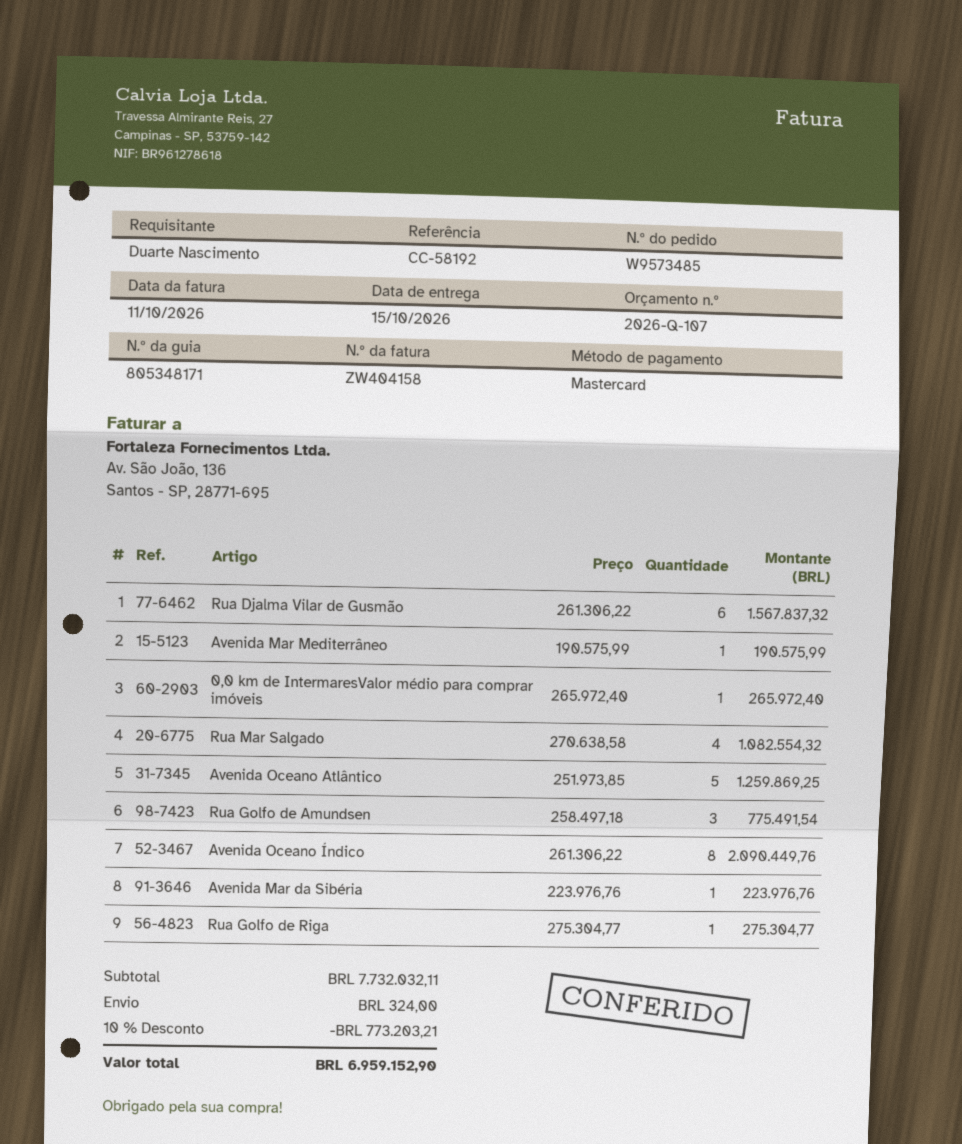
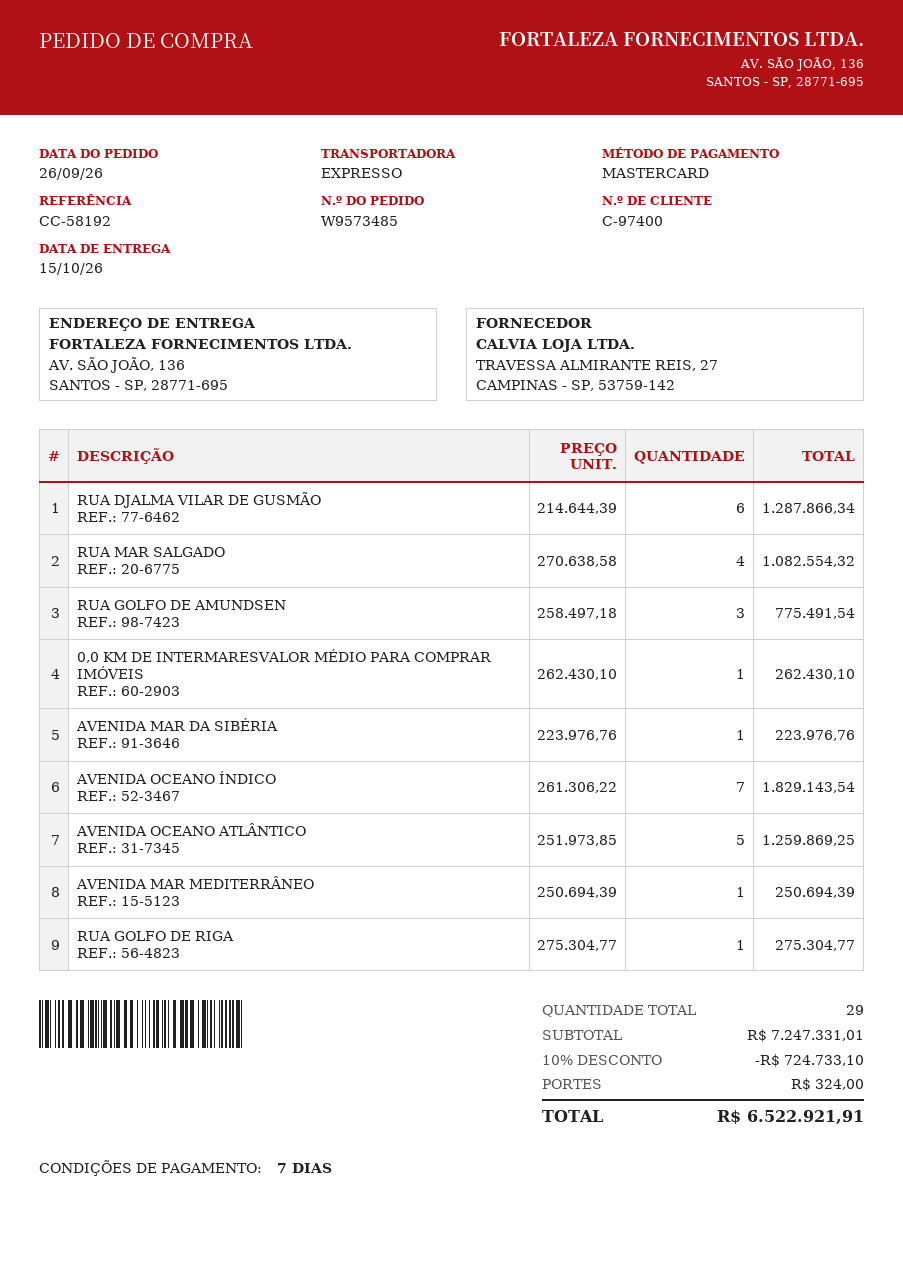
Rua Djalma Vilar de Gusmão: 6 x 261306.22 = 1567837.32 -> 6 x 214644.39 = 1287866.34
Avenida Mar Mediterrâneo: 1 x 190575.99 = 190575.99 -> 1 x 250694.39 = 250694.39
0,0 km de IntermaresValor médio para comprar imóveis: 1 x 265972.40 = 265972.40 -> 1 x 262430.10 = 262430.10
Avenida Oceano Índico: 8 x 261306.22 = 2090449.76 -> 7 x 261306.22 = 1829143.54
subtotal: 7732032.11 -> 7247331.01
discount: 10% = 773203.21 -> 10% = 724733.10
total: 6959152.90 -> 6522921.91

